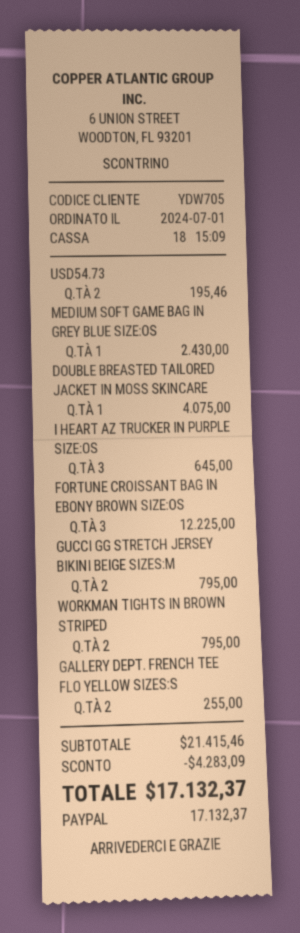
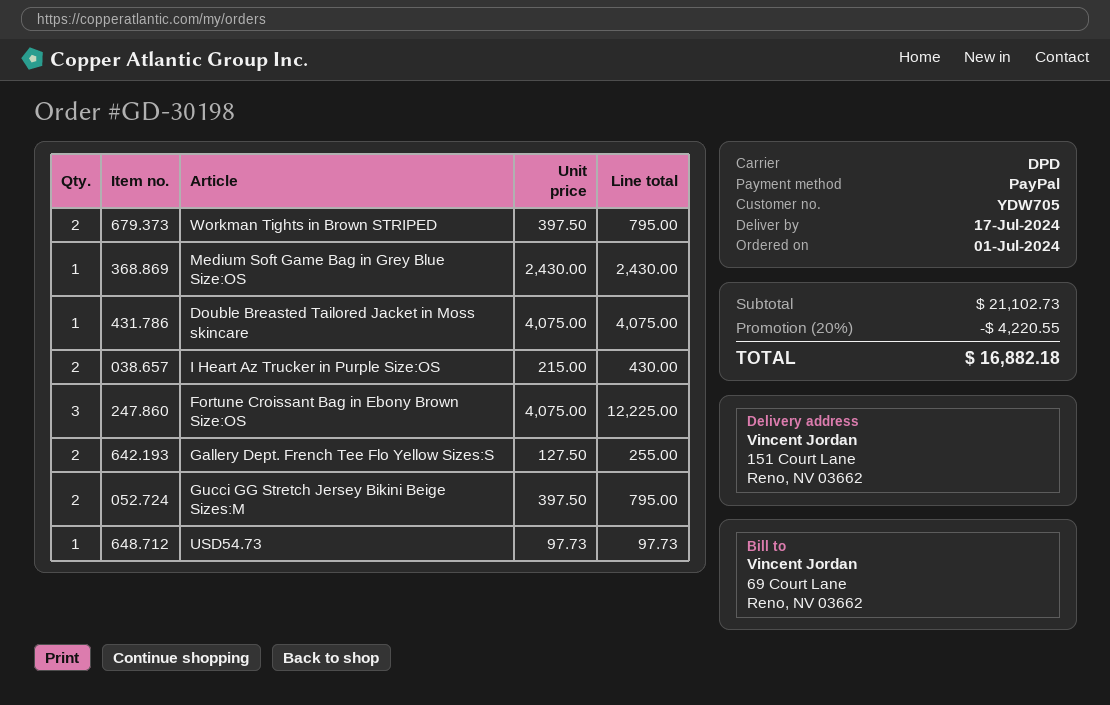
USD54.73: 2 for 195.46 -> 1 for 97.73
I HEART AZ TRUCKER IN PURPLE SIZE:OS: 3 for 645.00 -> 2 for 430.00
subtotal: 21415.46 -> 21102.73
discount: 4283.09 -> 4220.55
total: 17132.37 -> 16882.18

